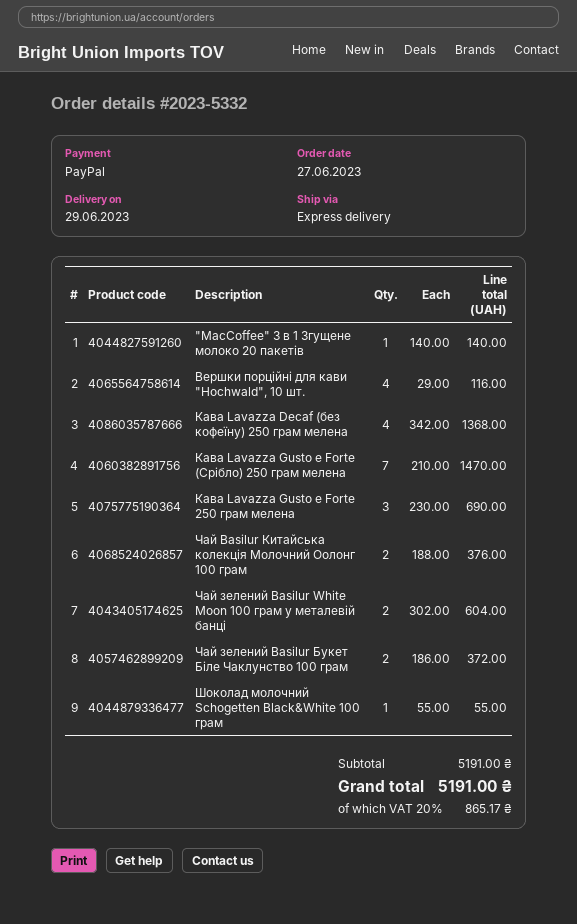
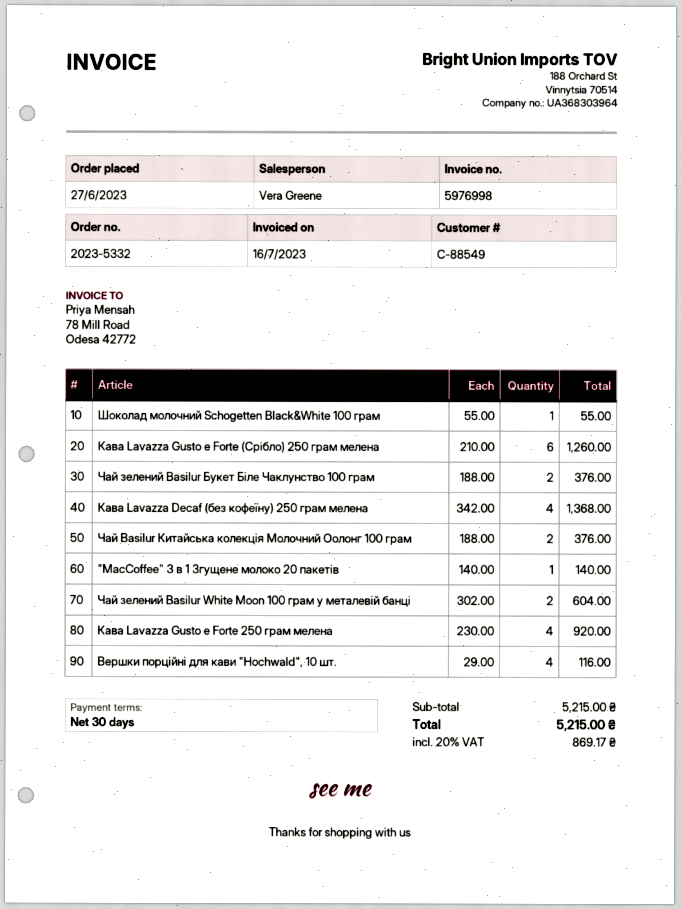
Кава Lavazza Gusto e Forte (Срібло) 250 грам мелена: 7 x 210.00 = 1470.00 -> 6 x 210.00 = 1260.00
Кава Lavazza Gusto e Forte 250 грам мелена: 3 x 230.00 = 690.00 -> 4 x 230.00 = 920.00
Чай зелений Basilur Букет Біле Чаклунство 100 грам: 2 x 186.00 = 372.00 -> 2 x 188.00 = 376.00
subtotal: 5191.00 -> 5215.00
tax: 20% = 865.17 -> 20% = 869.17
total: 5191.00 -> 5215.00

